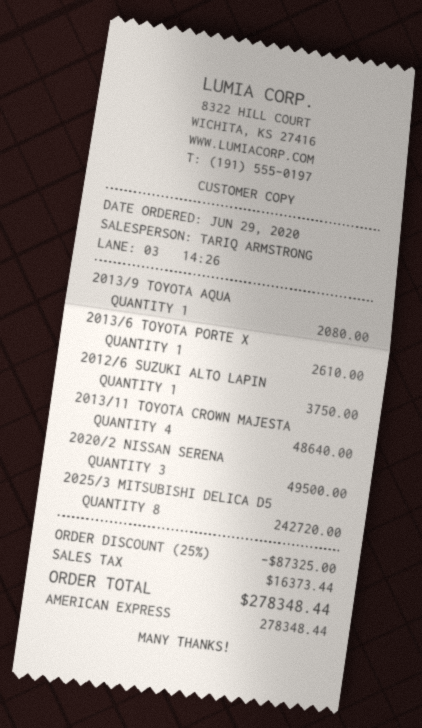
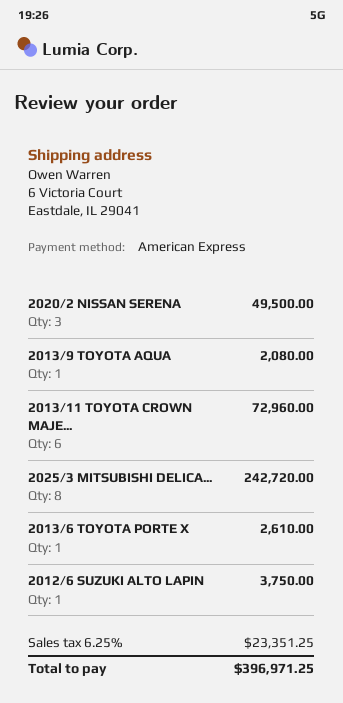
2013/11 TOYOTA CROWN MAJESTA: 4 for 48640.00 -> 6 for 72960.00
discount: 25% = 87325.00 -> none
tax: 16373.44 -> 23351.25
total: 278348.44 -> 396971.25

